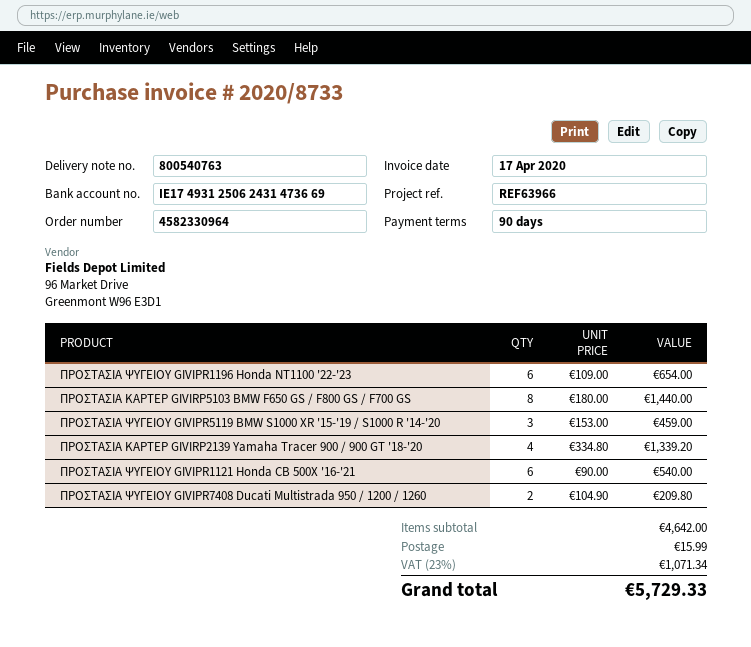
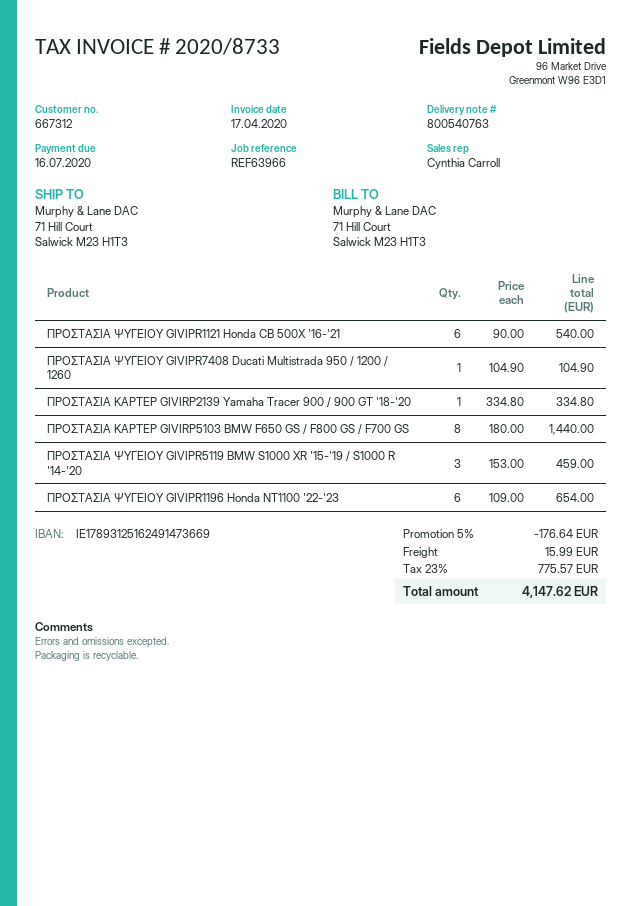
bank account: IE17493125062431473669 -> IE17893125162491473669
ΠΡΟΣΤΑΣΙΑ ΚΑΡΤΕΡ GIVIRP2139 Yamaha Tracer 900 / 900 GT '18-'20: 4 x 334.80 = 1339.20 -> 1 x 334.80 = 334.80
ΠΡΟΣΤΑΣΙΑ ΨΥΓΕΙΟΥ GIVIPR7408 Ducati Multistrada 950 / 1200 / 1260: 2 x 104.90 = 209.80 -> 1 x 104.90 = 104.90
discount: none -> 5% = 176.64
tax: 23% = 1071.34 -> 23% = 775.57
total: 5729.33 -> 4147.62

